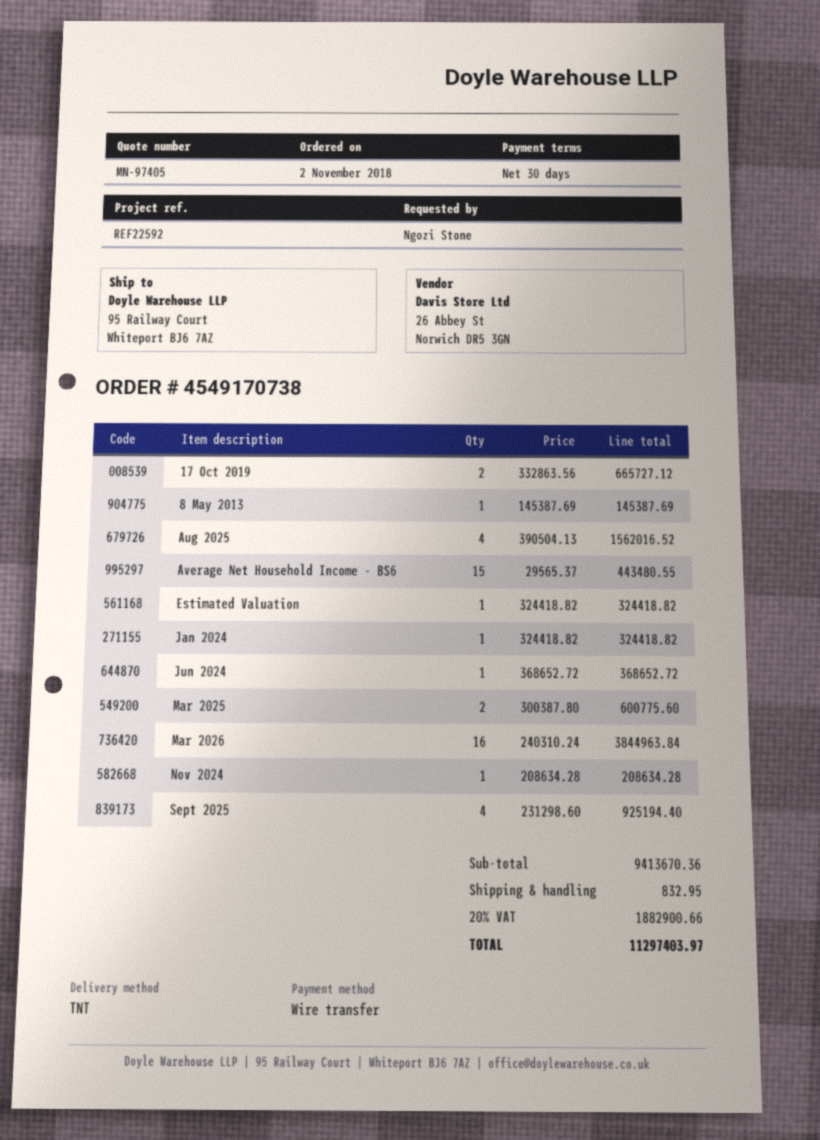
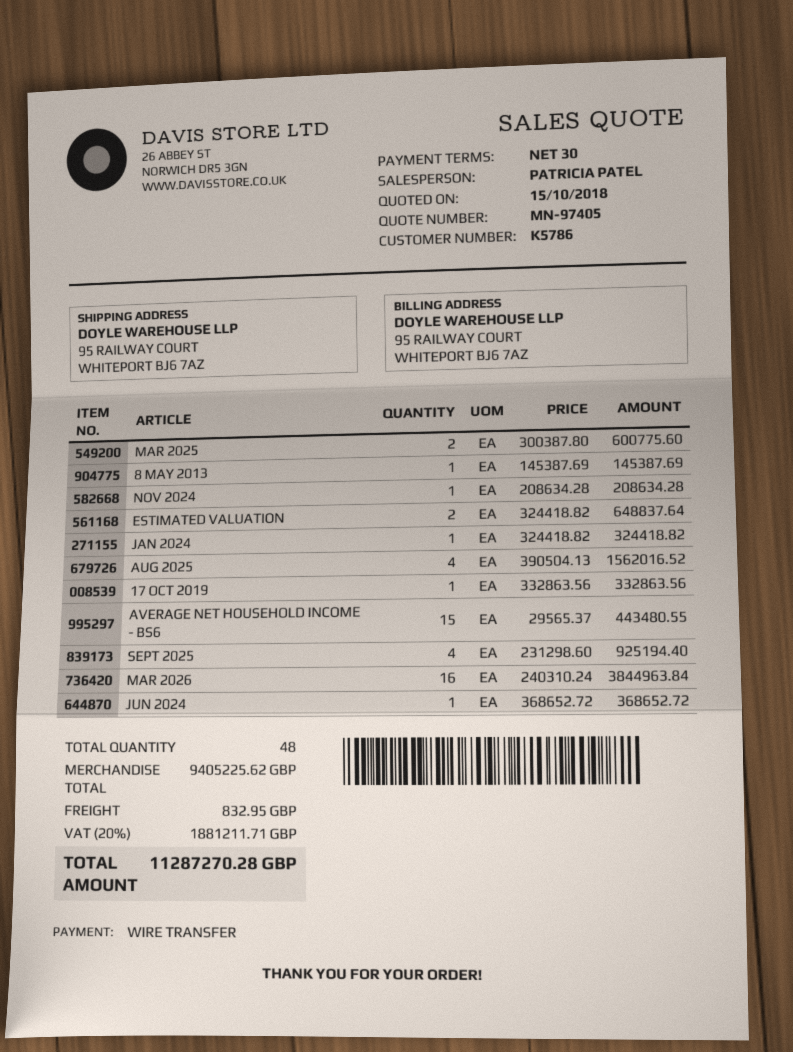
17 Oct 2019: 2 x 332863.56 = 665727.12 -> 1 x 332863.56 = 332863.56
Estimated Valuation: 1 x 324418.82 = 324418.82 -> 2 x 324418.82 = 648837.64
subtotal: 9413670.36 -> 9405225.62
tax: 20% = 1882900.66 -> 20% = 1881211.71
total: 11297403.97 -> 11287270.28

